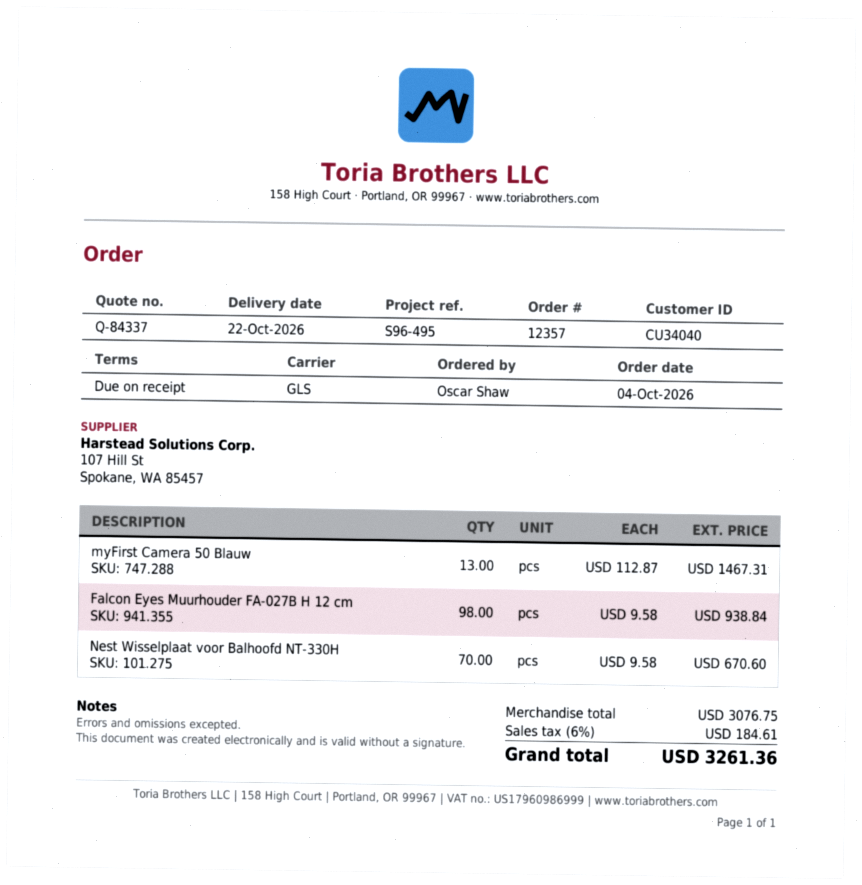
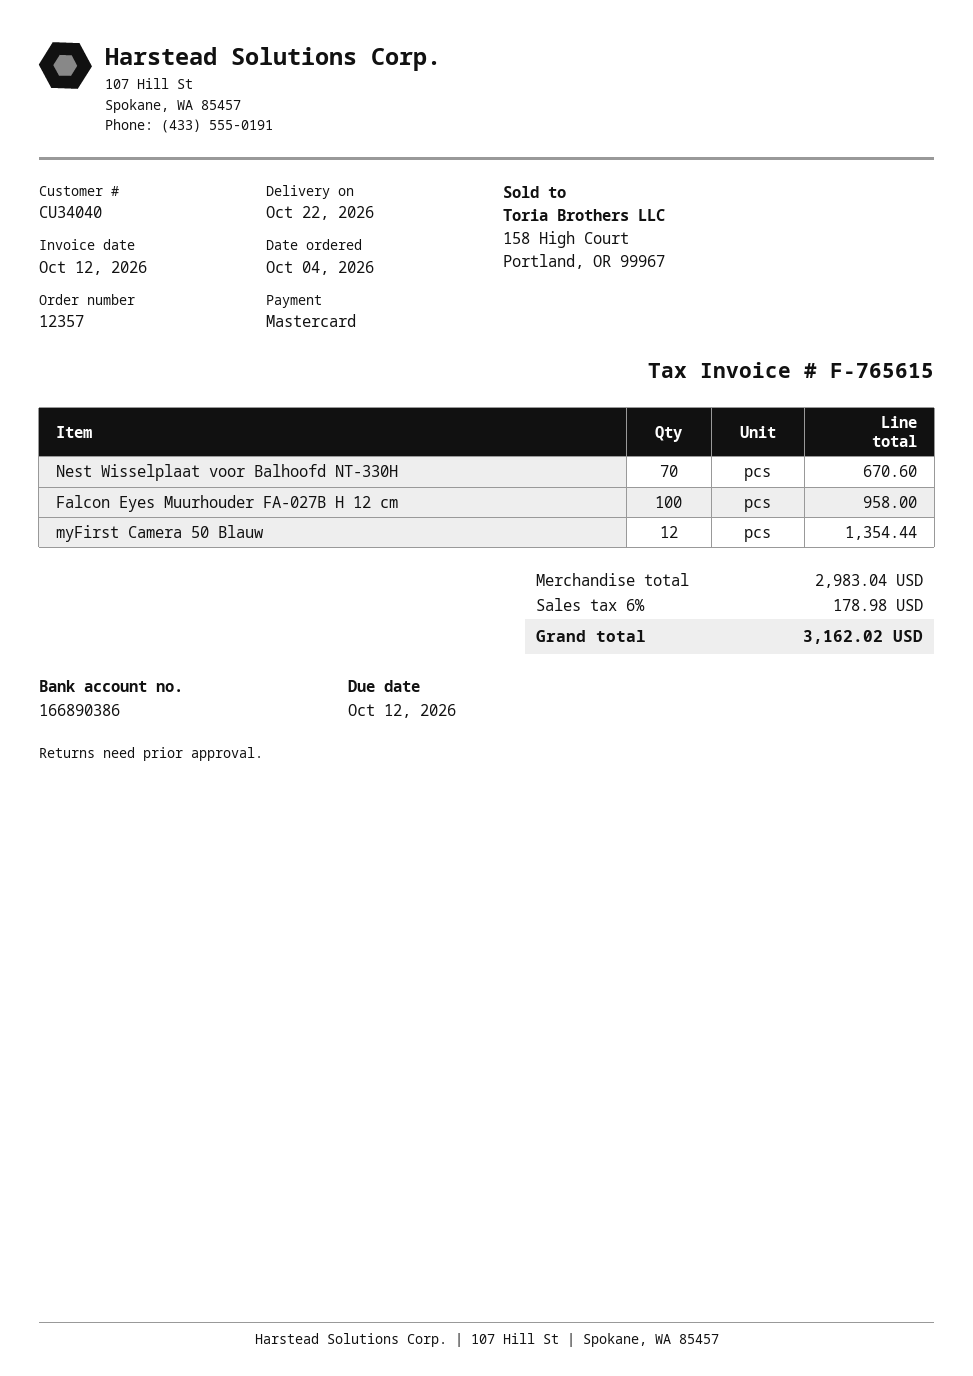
myFirst Camera 50 Blauw: 13 for 1467.31 -> 12 for 1354.44
Falcon Eyes Muurhouder FA-027B H 12 cm: 98 for 938.84 -> 100 for 958.00
subtotal: 3076.75 -> 2983.04
tax: 6% = 184.61 -> 6% = 178.98
total: 3261.36 -> 3162.02

